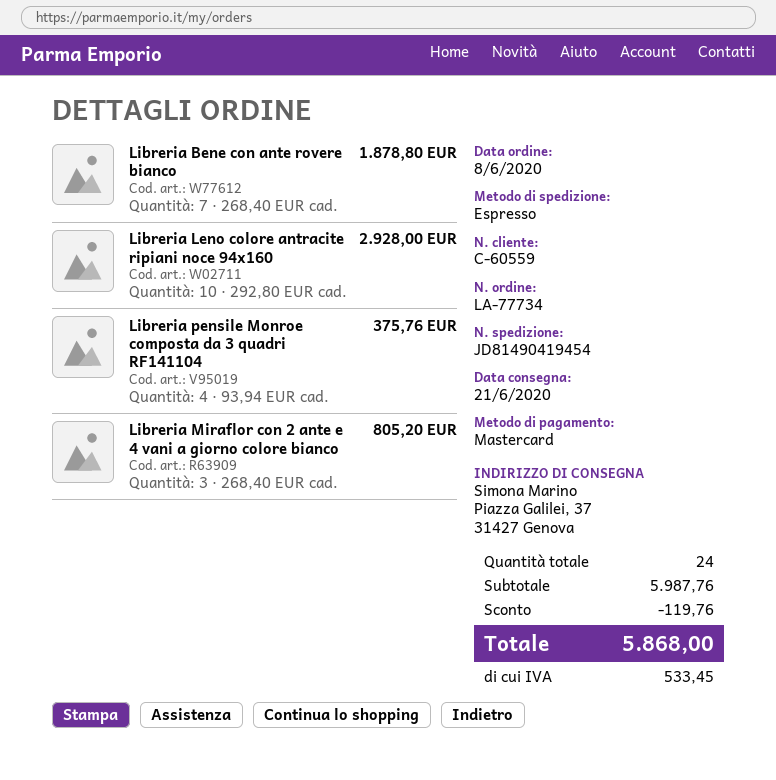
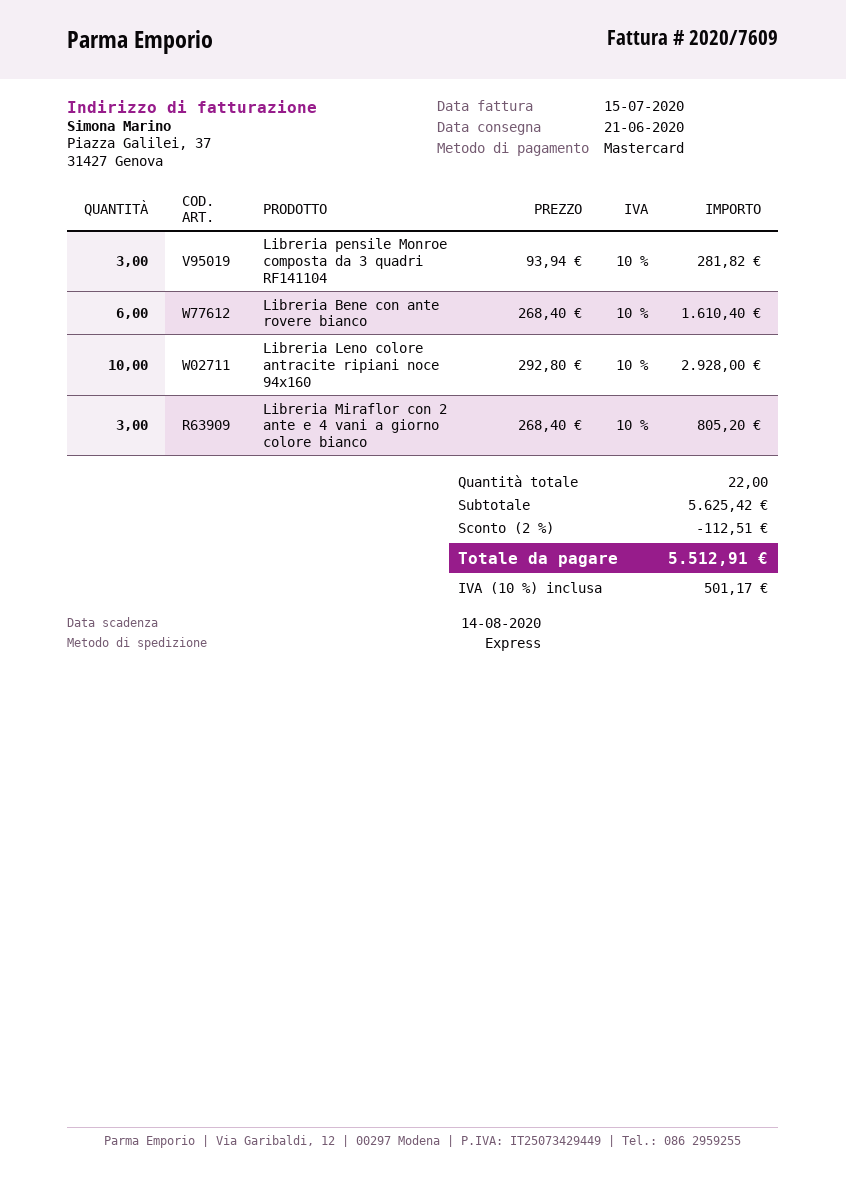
Libreria Bene con ante rovere bianco: 7 x 268.40 = 1878.80 -> 6 x 268.40 = 1610.40
Libreria pensile Monroe composta da 3 quadri RF141104: 4 x 93.94 = 375.76 -> 3 x 93.94 = 281.82
total quantity: 24 -> 22
subtotal: 5987.76 -> 5625.42
discount: 119.76 -> 112.51
tax: 533.45 -> 501.17
total: 5868.00 -> 5512.91

